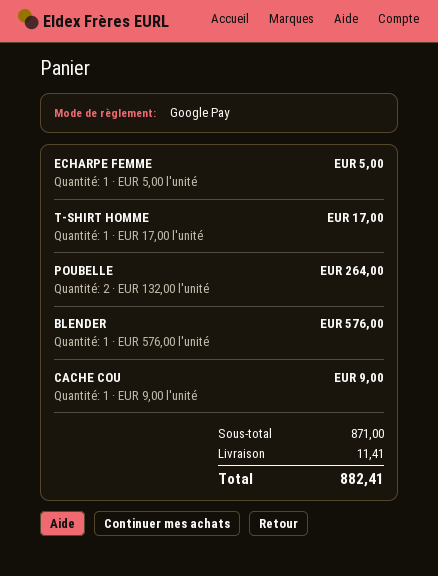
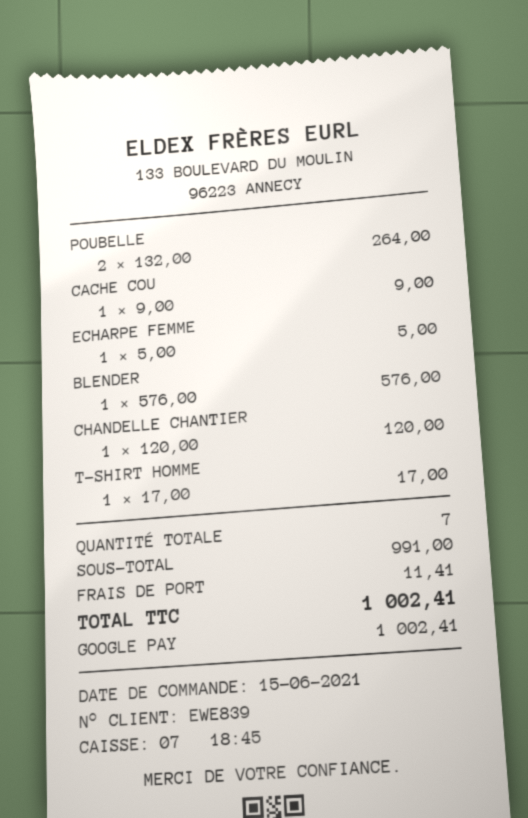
CHANDELLE CHANTIER: none -> 1 x 120.00 = 120.00
subtotal: 871.00 -> 991.00
total: 882.41 -> 1002.41

